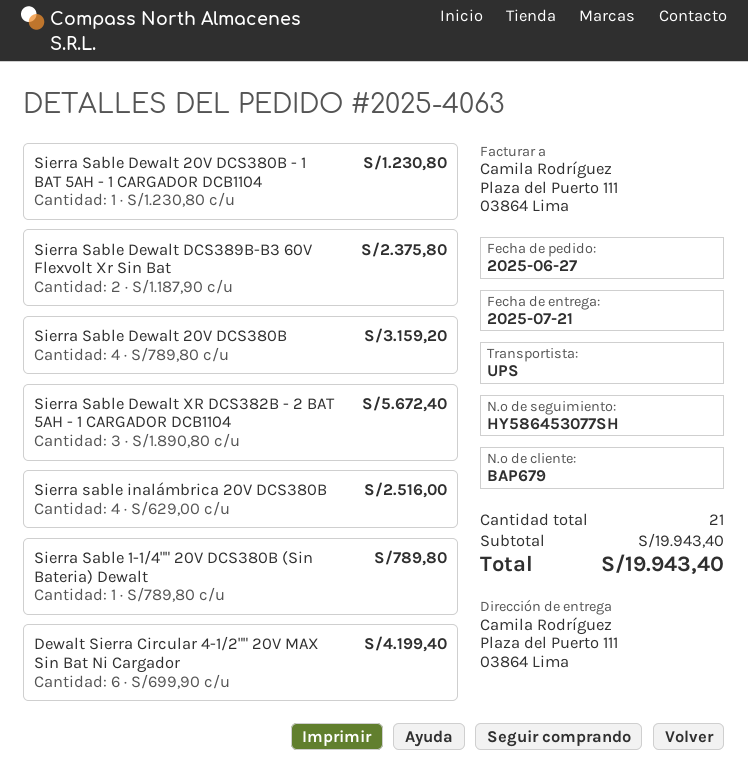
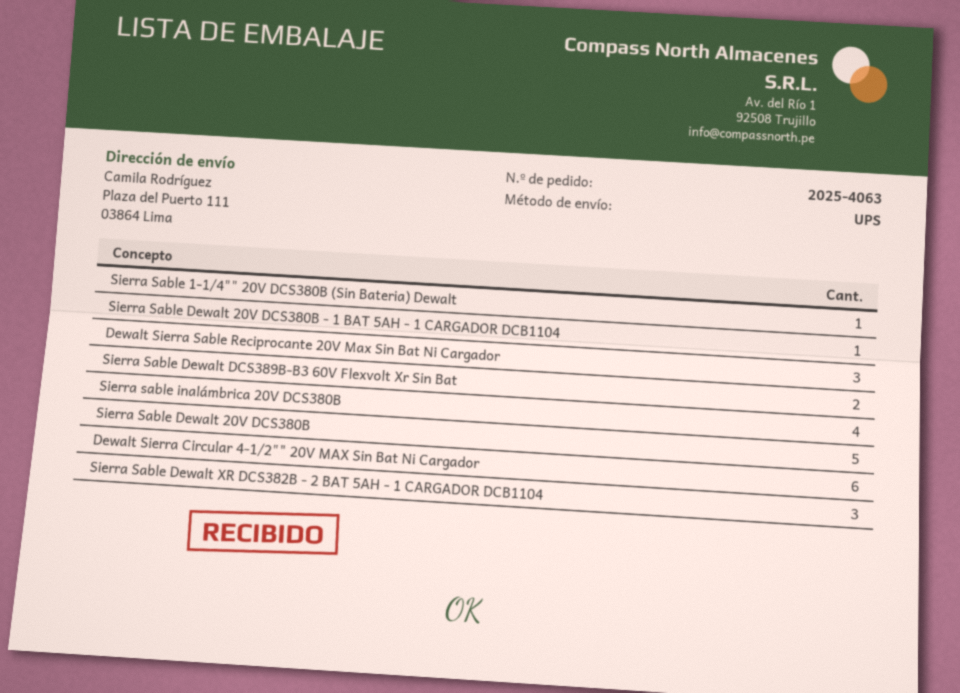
Sierra Sable Dewalt 20V DCS380B: 4 -> 5
Dewalt Sierra Sable Reciprocante 20V Max Sin Bat Ni Cargador: none -> 3

